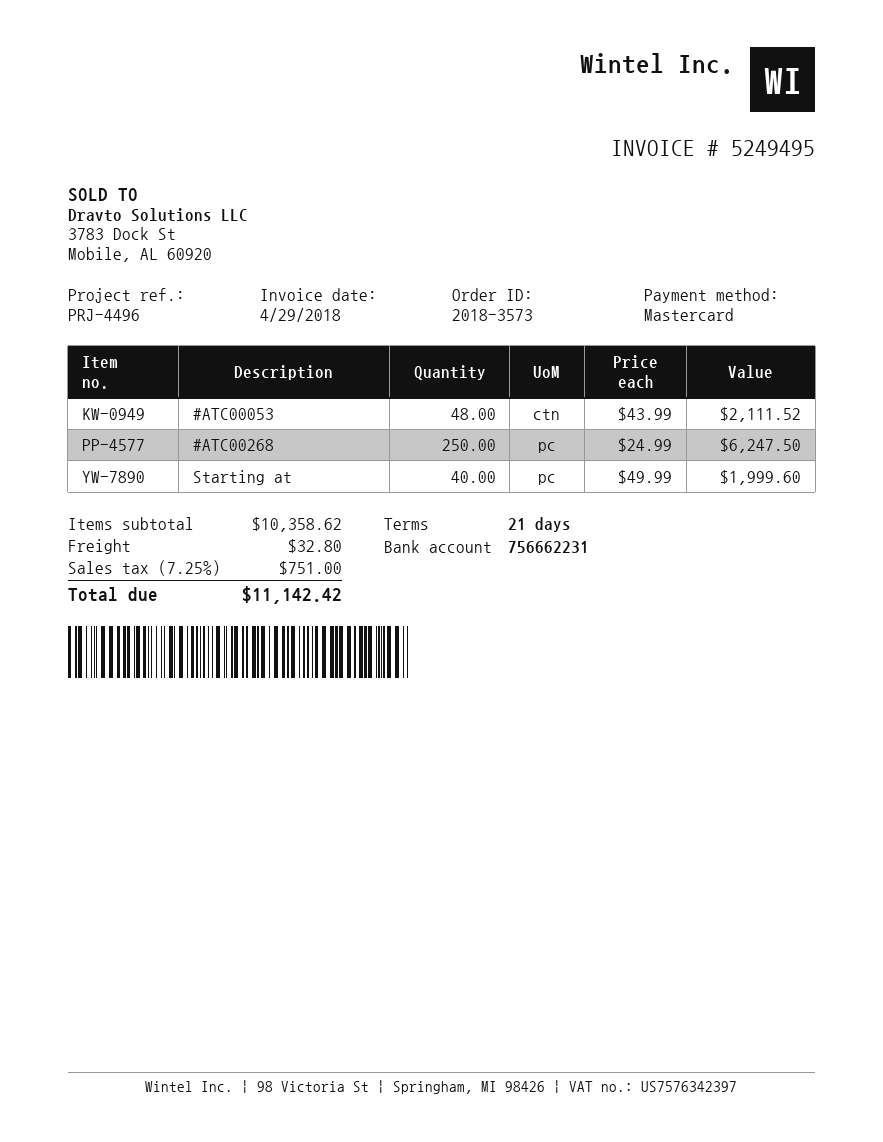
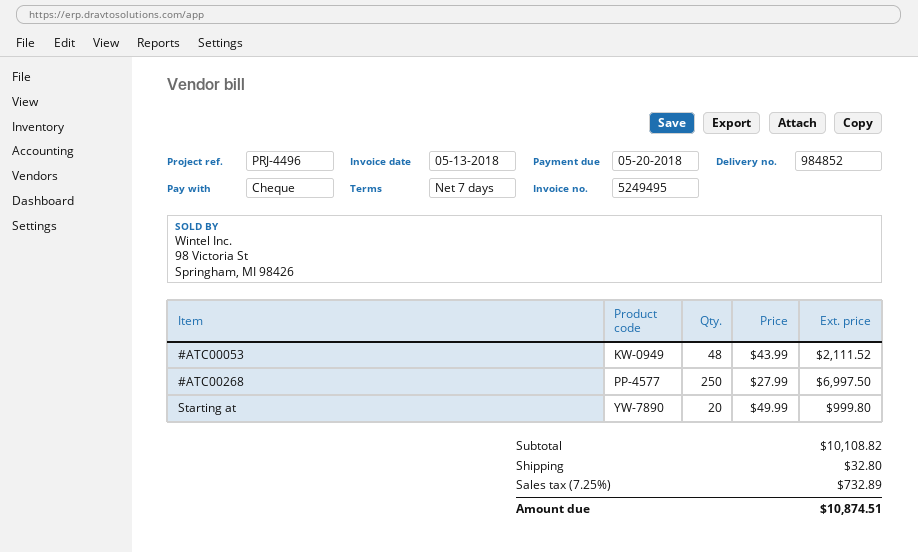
invoice date: 2018-04-29 -> 2018-05-13
payment terms: 21 days -> 7 days
payment method: Mastercard -> cheque
#ATC00268: 250 x 24.99 = 6247.50 -> 250 x 27.99 = 6997.50
Starting at: 40 x 49.99 = 1999.60 -> 20 x 49.99 = 999.80
subtotal: 10358.62 -> 10108.82
tax: 7.25% = 751.00 -> 7.25% = 732.89
total: 11142.42 -> 10874.51

